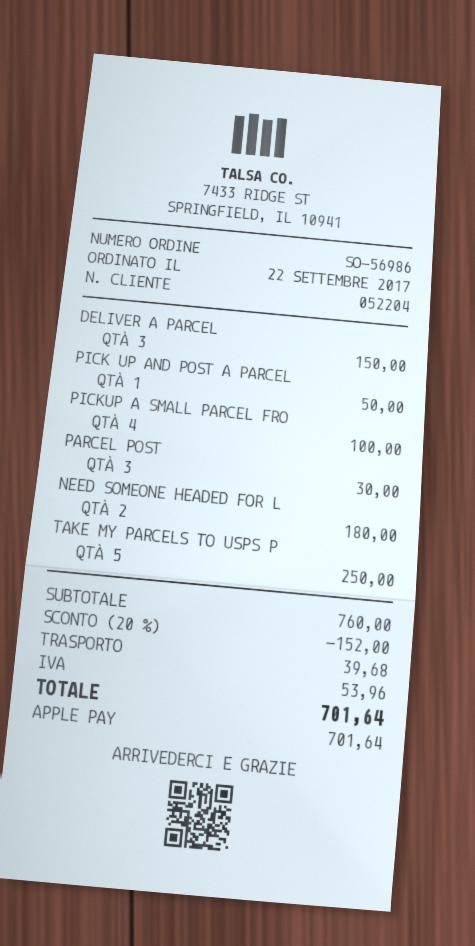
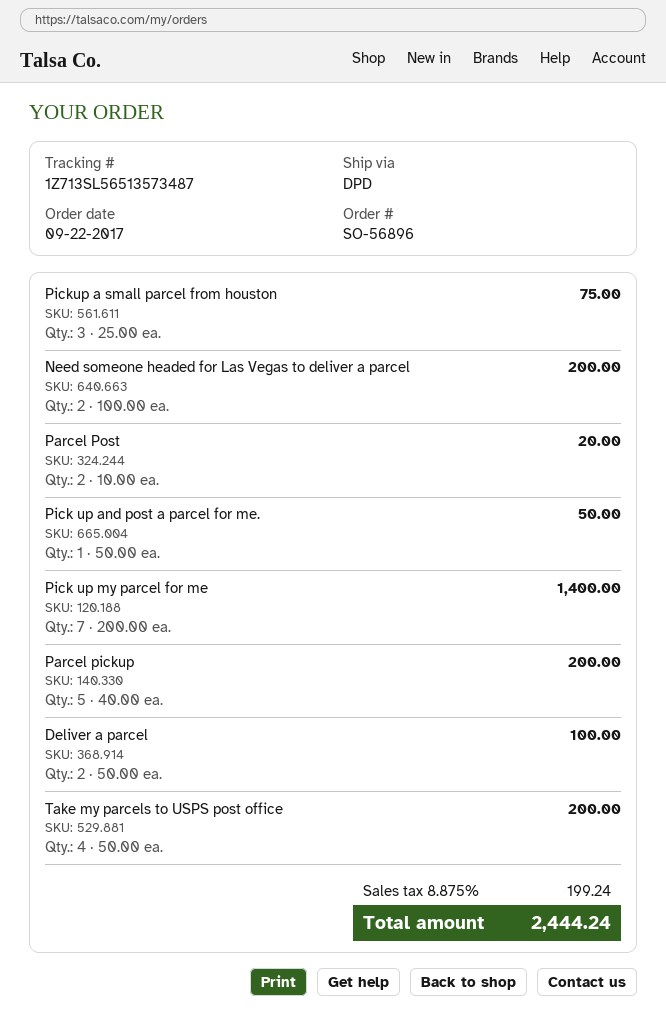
order number: SO-56986 -> SO-56896
DELIVER A PARCEL: 3 for 150.00 -> 2 for 100.00
PICKUP A SMALL PARCEL FRO: 4 for 100.00 -> 3 for 75.00
PARCEL POST: 3 for 30.00 -> 2 for 20.00
NEED SOMEONE HEADED FOR L: 2 for 180.00 -> 2 for 200.00
TAKE MY PARCELS TO USPS P: 5 for 250.00 -> 4 for 200.00
Pick up my parcel for me: none -> 7 for 1400.00
Parcel pickup: none -> 5 for 200.00
discount: 20% = 152.00 -> none
shipping: 39.68 -> none
tax: 53.96 -> 199.24
total: 701.64 -> 2444.24

